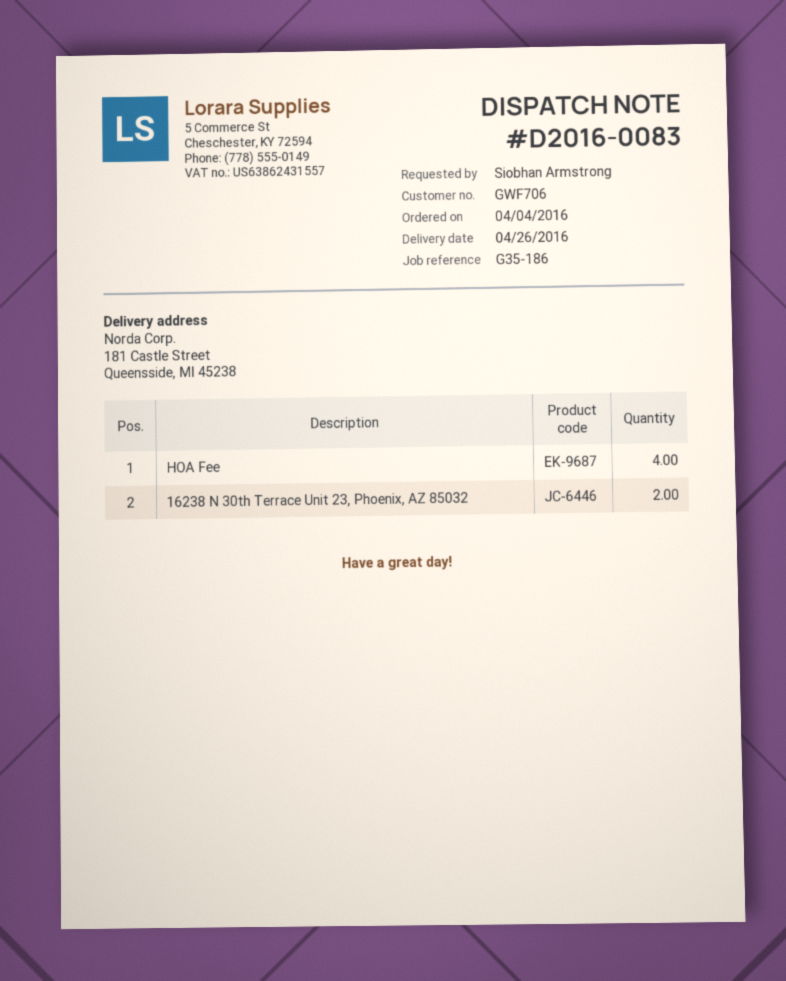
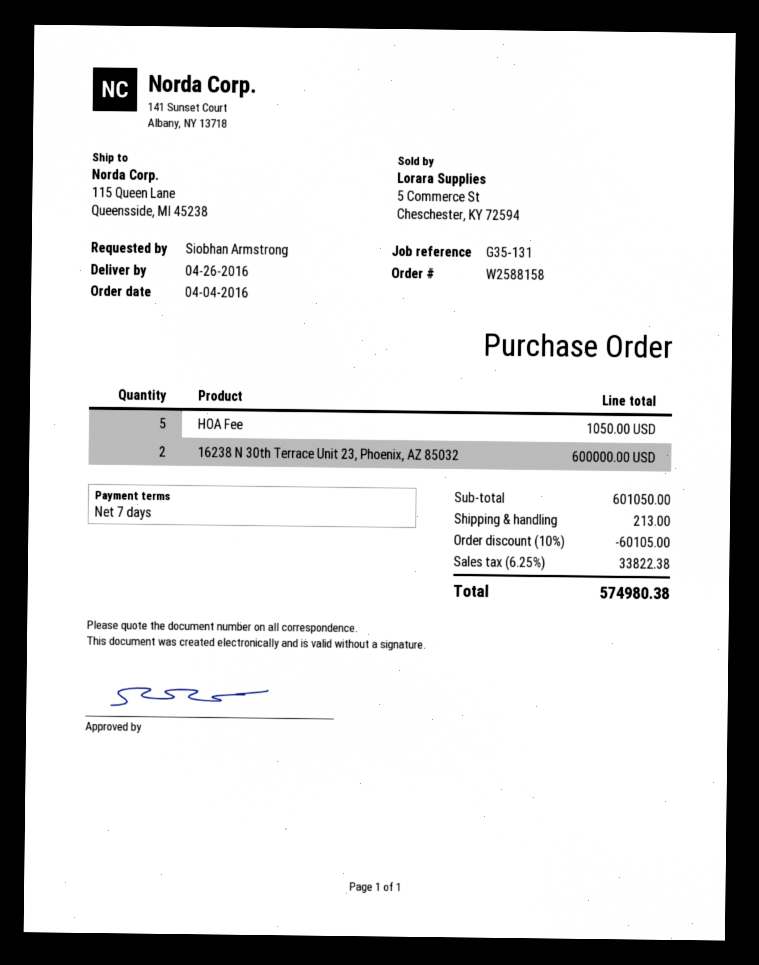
reference: G35-186 -> G35-131
ship to: 181 Castle Street, Queensside, MI 45238 -> 115 Queen Lane, Queensside, MI 45238
HOA Fee: 4 -> 5

